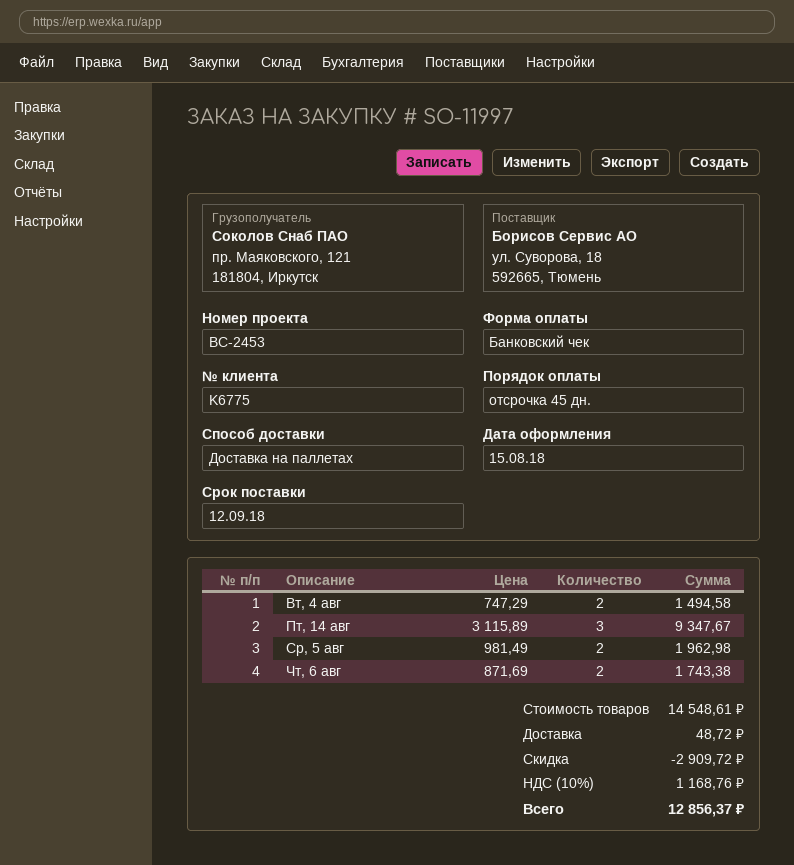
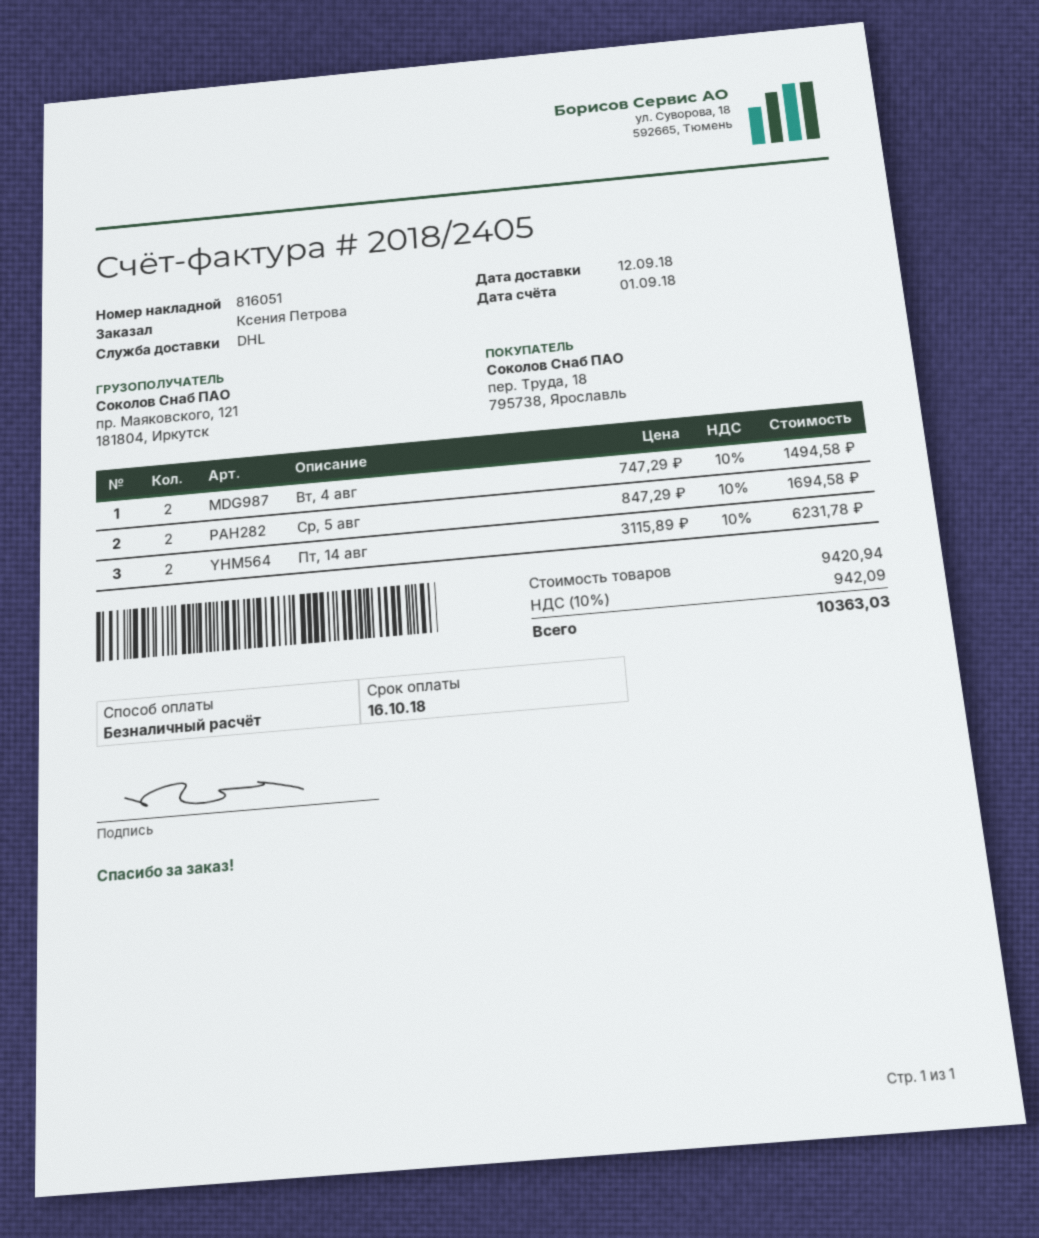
payment method: cheque -> bank transfer
shipping method: pallet freight -> DHL
Пт, 14 авг: 3 x 3115.89 = 9347.67 -> 2 x 3115.89 = 6231.78
Ср, 5 авг: 2 x 981.49 = 1962.98 -> 2 x 847.29 = 1694.58
Чт, 6 авг: 2 x 871.69 = 1743.38 -> none
subtotal: 14548.61 -> 9420.94
discount: 2909.72 -> none
shipping: 48.72 -> none
tax: 10% = 1168.76 -> 10% = 942.09
total: 12856.37 -> 10363.03

